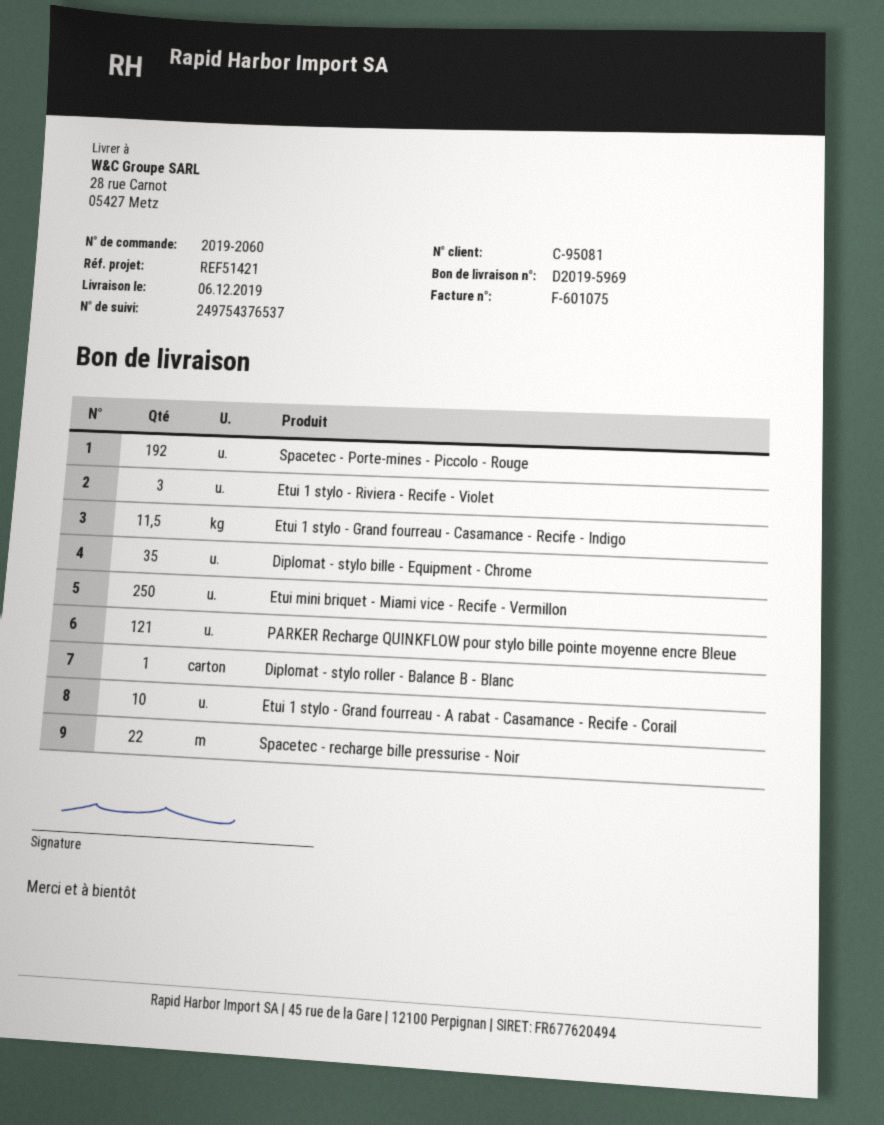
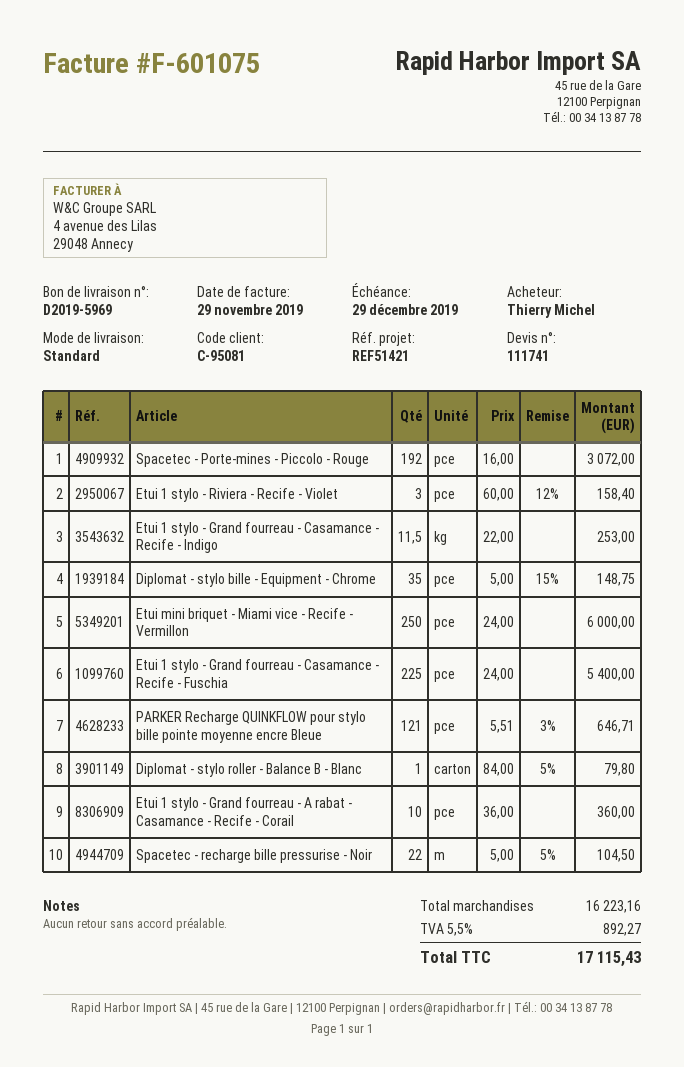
Etui 1 stylo - Grand fourreau - Casamance - Recife - Fuschia: none -> 225

